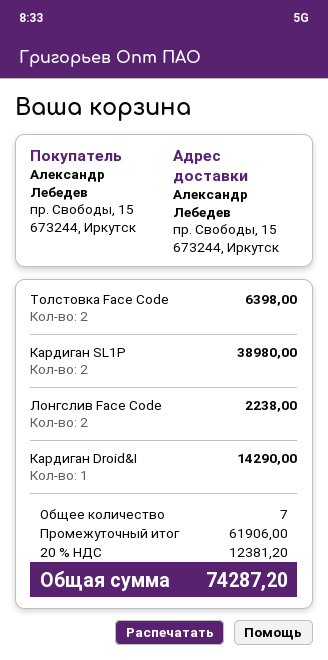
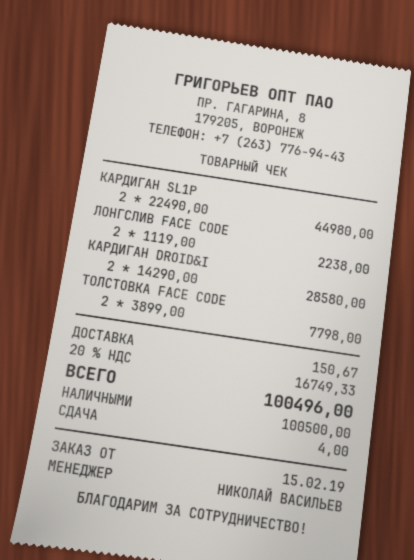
Толстовка Face Code: 2 for 6398.00 -> 2 for 7798.00
Кардиган SL1P: 2 for 38980.00 -> 2 for 44980.00
Кардиган Droid&I: 1 for 14290.00 -> 2 for 28580.00
shipping: none -> 150.67
tax: 20% = 12381.20 -> 20% = 16749.33
total: 74287.20 -> 100496.00

